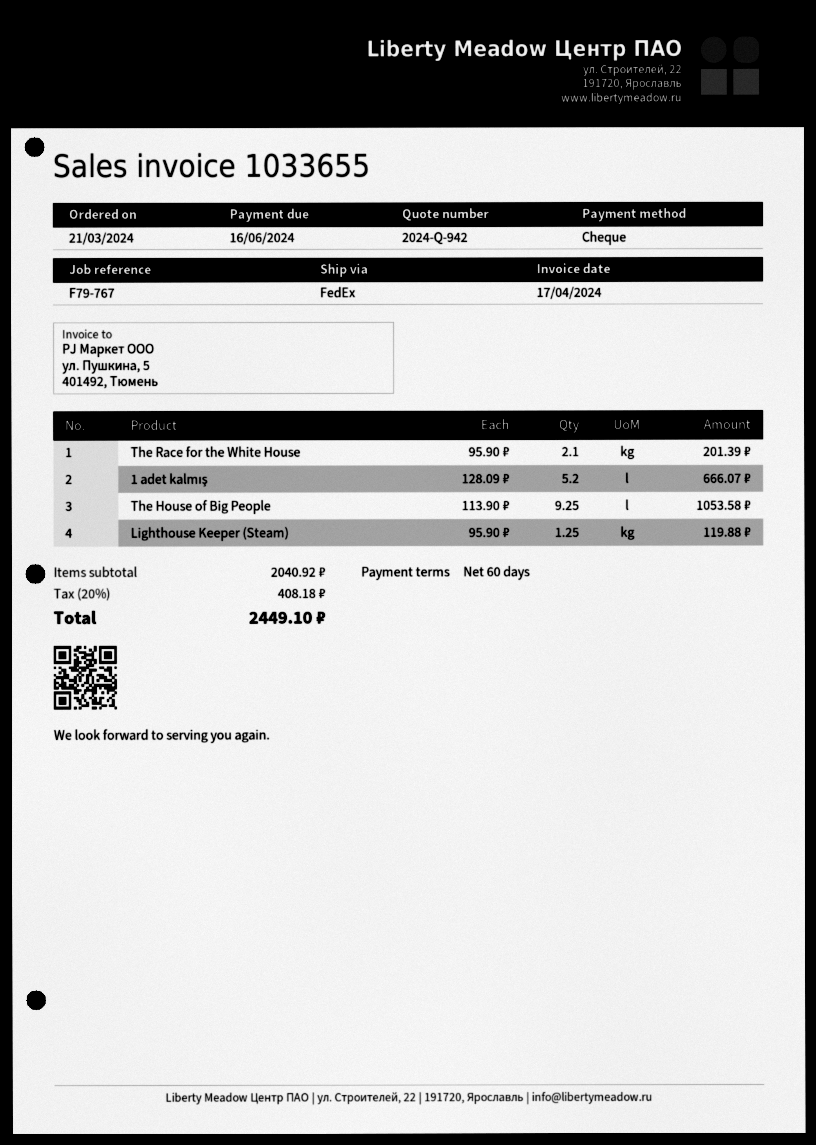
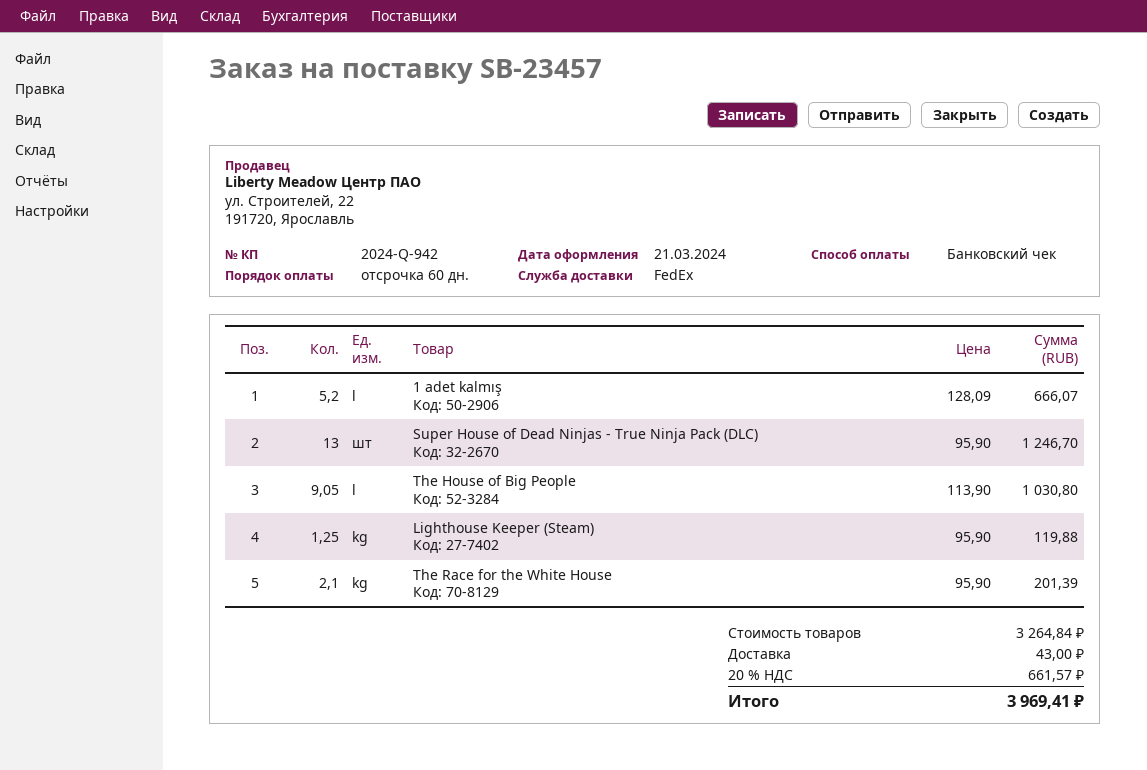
The House of Big People: 9.25 x 113.90 = 1053.58 -> 9.05 x 113.90 = 1030.80
Super House of Dead Ninjas - True Ninja Pack (DLC): none -> 13 x 95.90 = 1246.70
subtotal: 2040.92 -> 3264.84
shipping: none -> 43.00
tax: 20% = 408.18 -> 20% = 661.57
total: 2449.10 -> 3969.41

